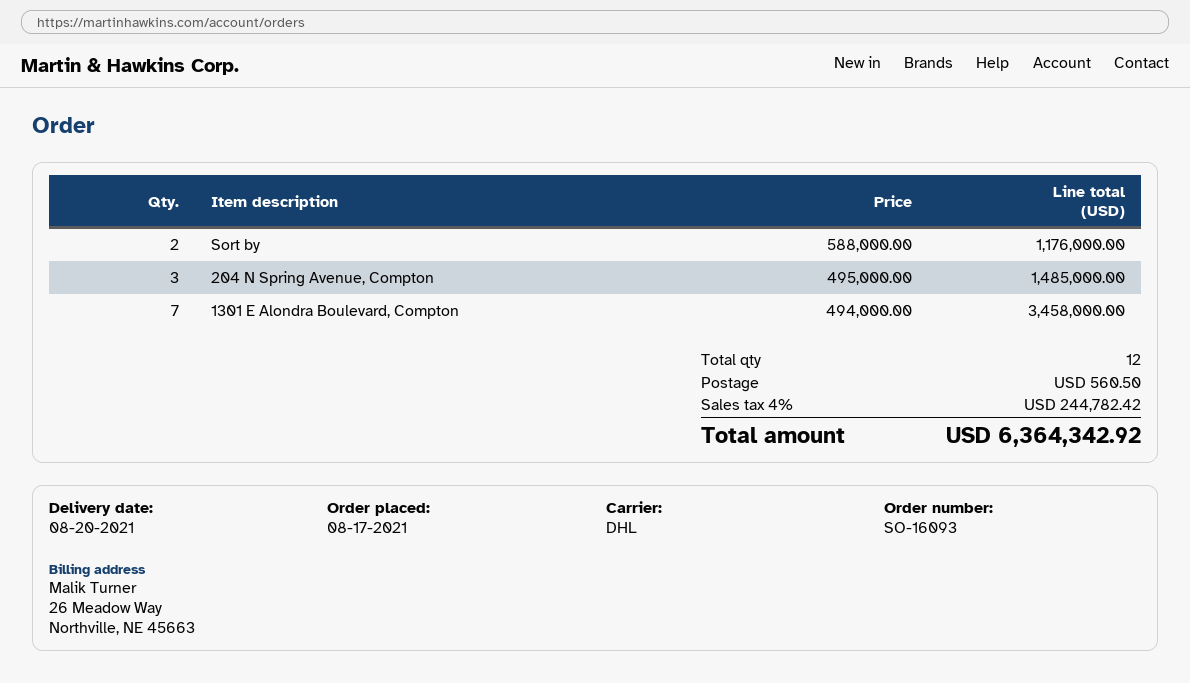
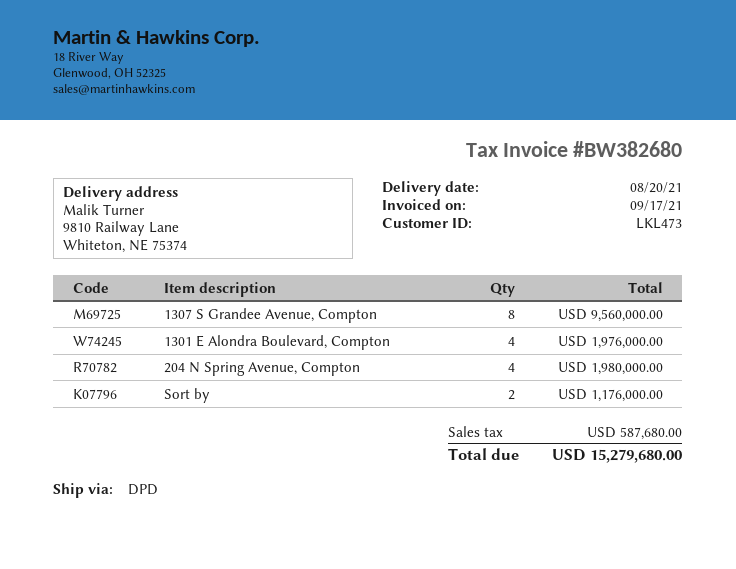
shipping method: DHL -> DPD
204 N Spring Avenue, Compton: 3 for 1485000.00 -> 4 for 1980000.00
1301 E Alondra Boulevard, Compton: 7 for 3458000.00 -> 4 for 1976000.00
1307 S Grandee Avenue, Compton: none -> 8 for 9560000.00
shipping: 560.50 -> none
tax: 244782.42 -> 587680.00
total: 6364342.92 -> 15279680.00

